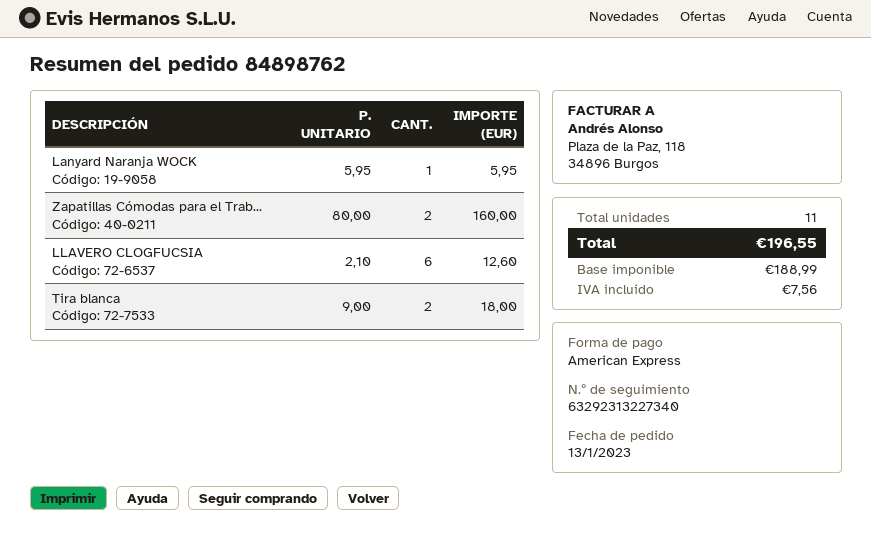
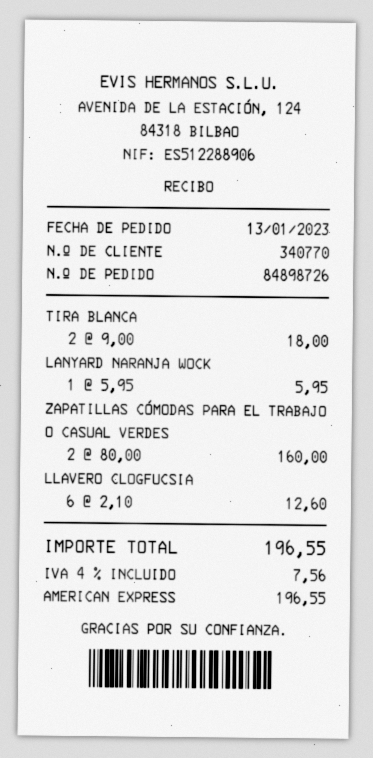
order number: 84898762 -> 84898726

